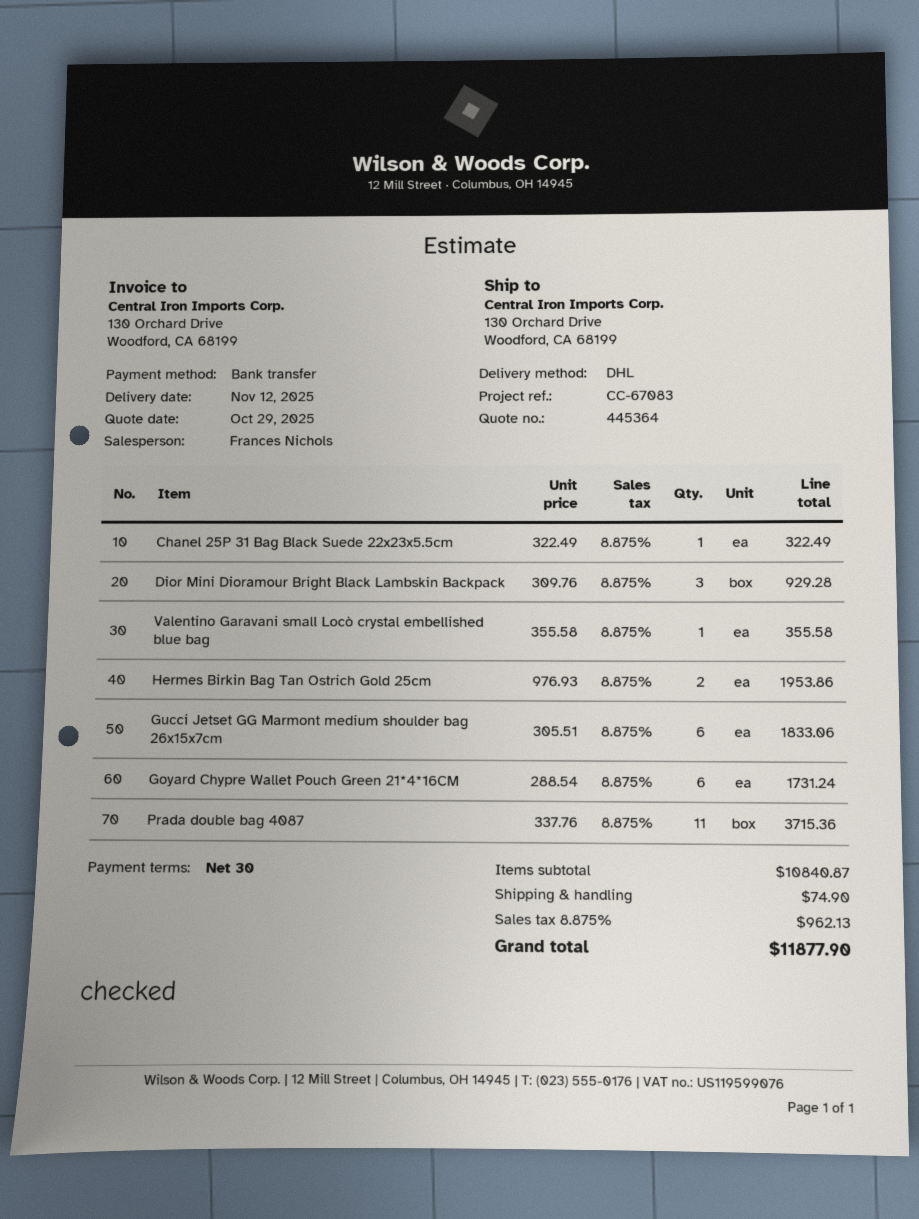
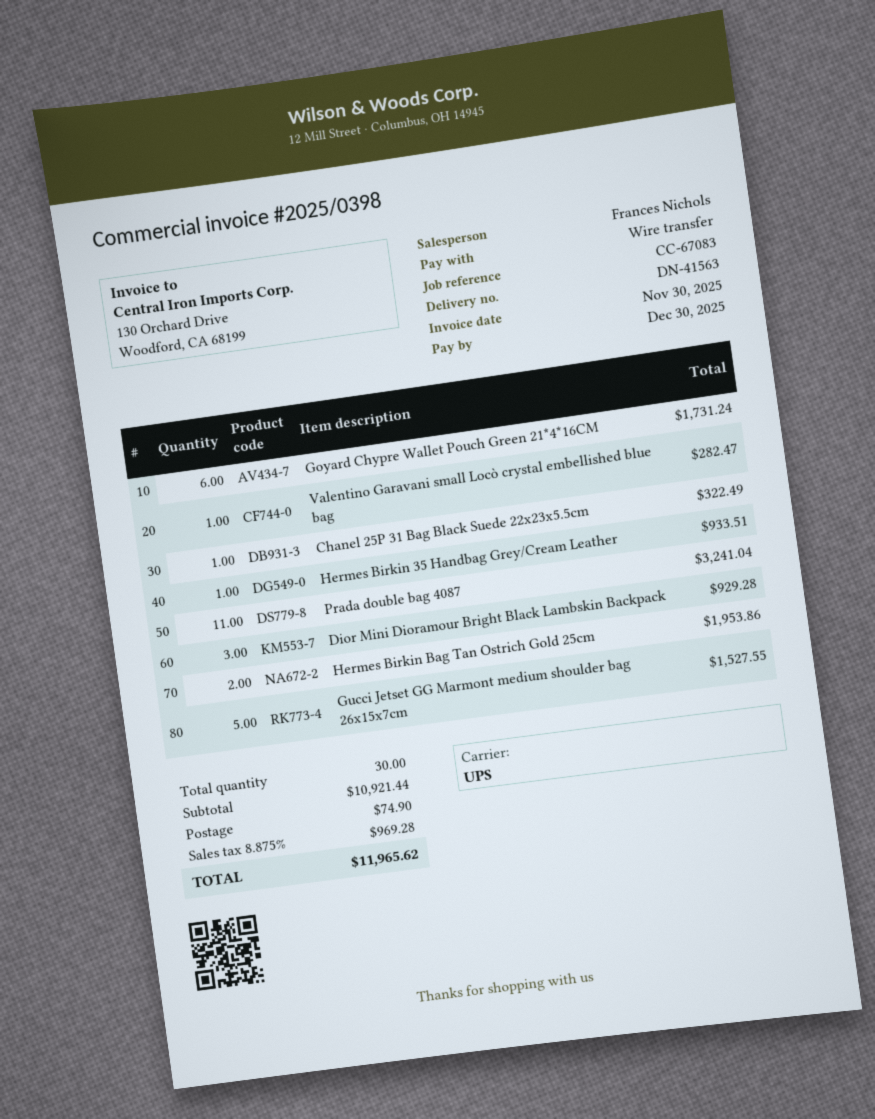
shipping method: DHL -> UPS
Valentino Garavani small Locò crystal embellished blue bag: 1 for 355.58 -> 1 for 282.47
Gucci Jetset GG Marmont medium shoulder bag 26x15x7cm: 6 for 1833.06 -> 5 for 1527.55
Prada double bag 4087: 11 for 3715.36 -> 11 for 3241.04
Hermes Birkin 35 Handbag Grey/Cream Leather: none -> 1 for 933.51
subtotal: 10840.87 -> 10921.44
tax: 8.875% = 962.13 -> 8.875% = 969.28
total: 11877.90 -> 11965.62

